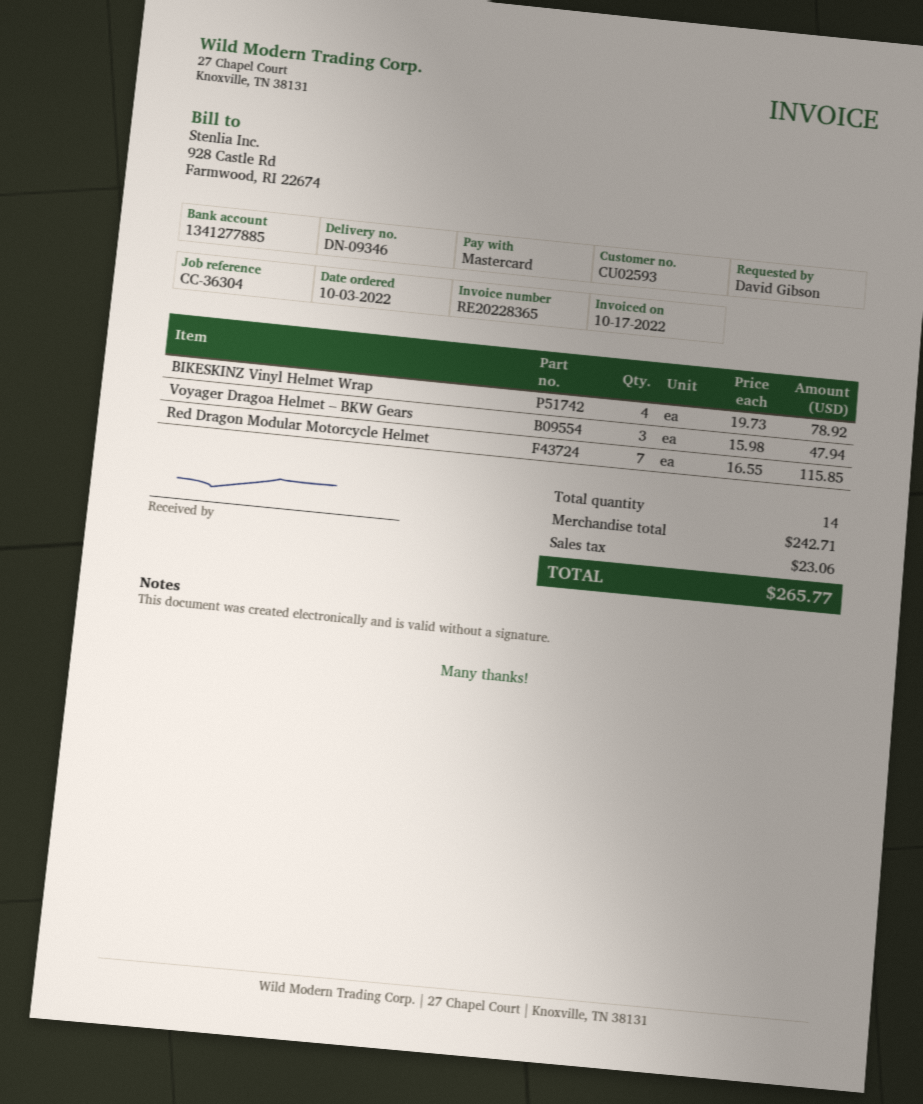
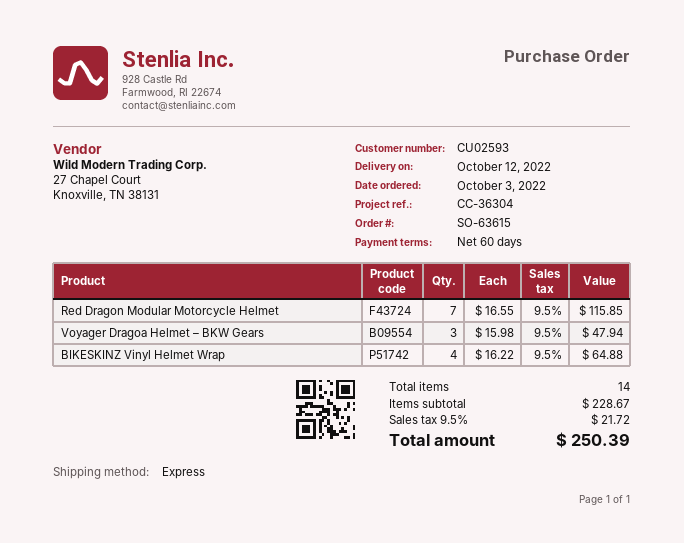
BIKESKINZ Vinyl Helmet Wrap: 4 x 19.73 = 78.92 -> 4 x 16.22 = 64.88
subtotal: 242.71 -> 228.67
tax: 23.06 -> 21.72
total: 265.77 -> 250.39

